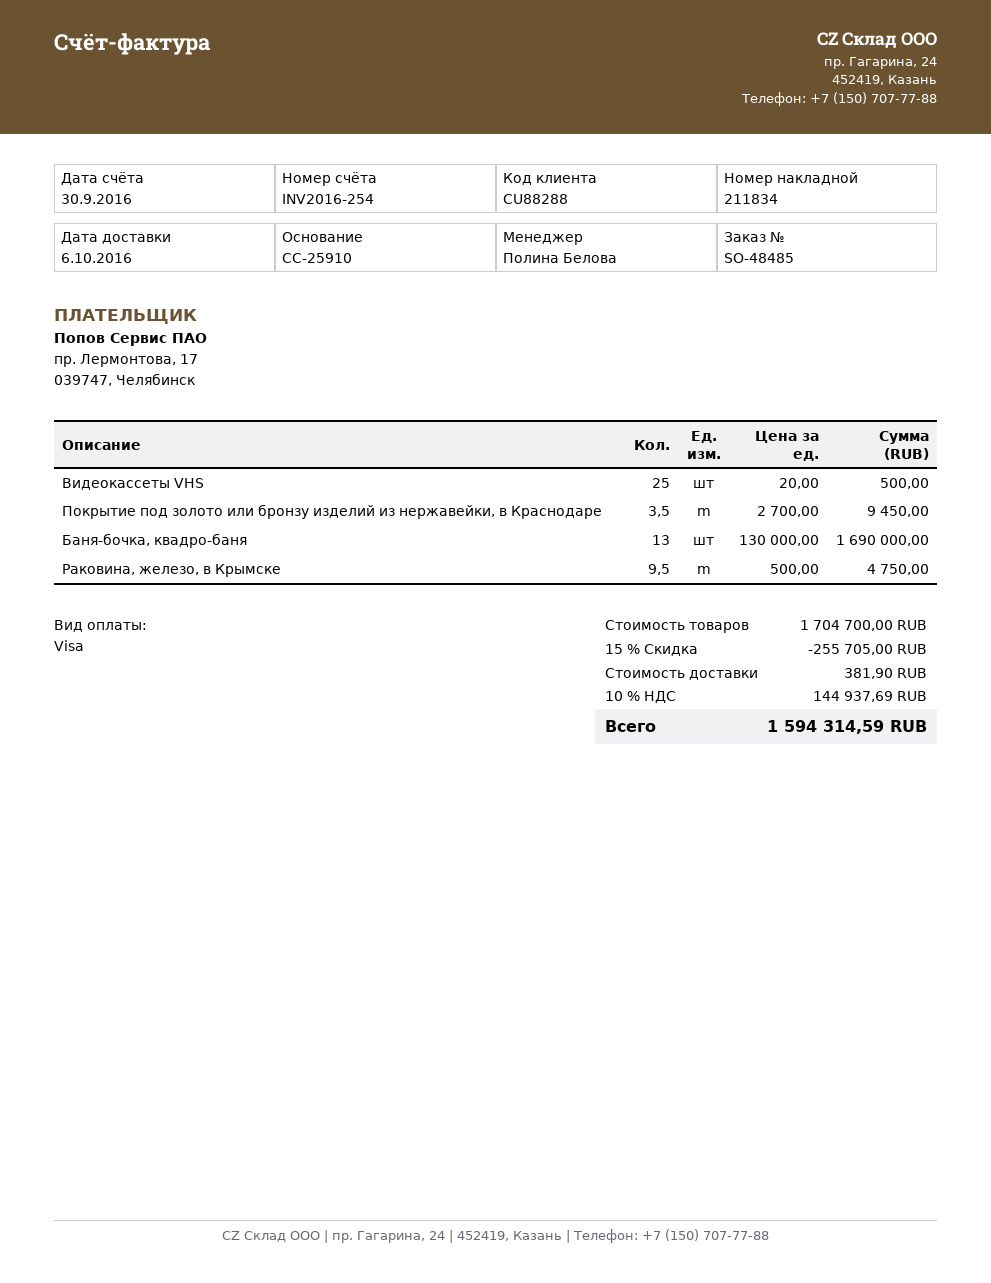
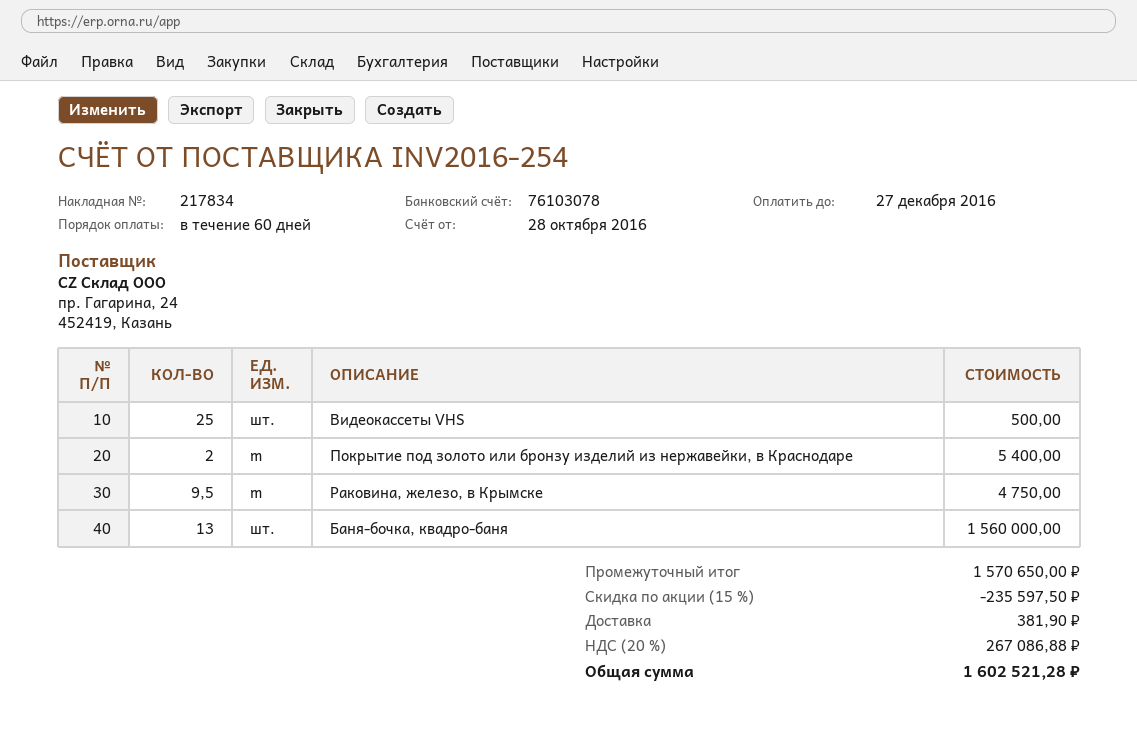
delivery note number: 211834 -> 217834
invoice date: 2016-09-30 -> 2016-10-28
Покрытие под золото или бронзу изделий из нержавейки, в Краснодаре: 3.5 for 9450.00 -> 2 for 5400.00
Баня-бочка, квадро-баня: 13 for 1690000.00 -> 13 for 1560000.00
subtotal: 1704700.00 -> 1570650.00
discount: 15% = 255705.00 -> 15% = 235597.50
tax: 10% = 144937.69 -> 20% = 267086.88
total: 1594314.59 -> 1602521.28

